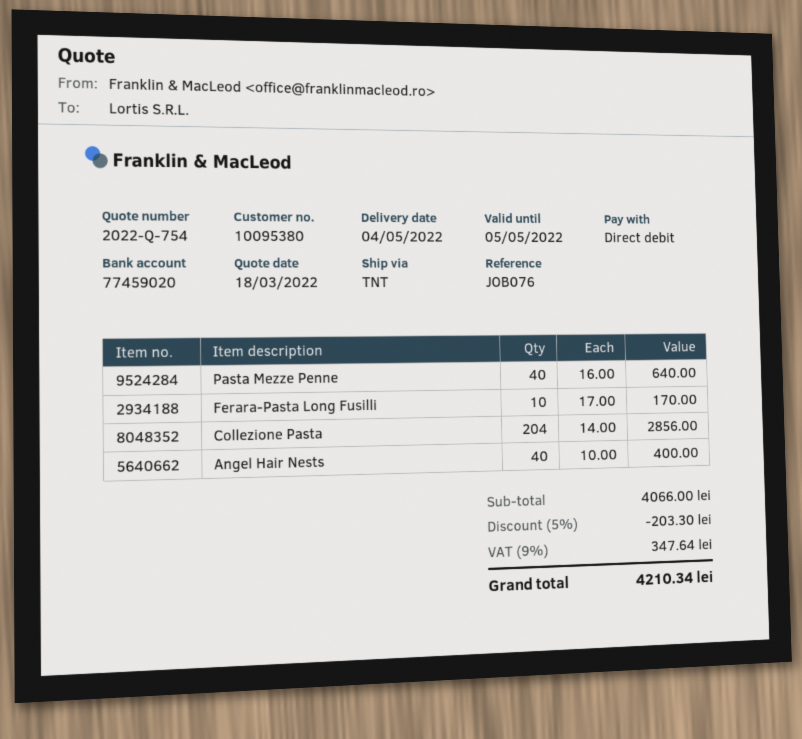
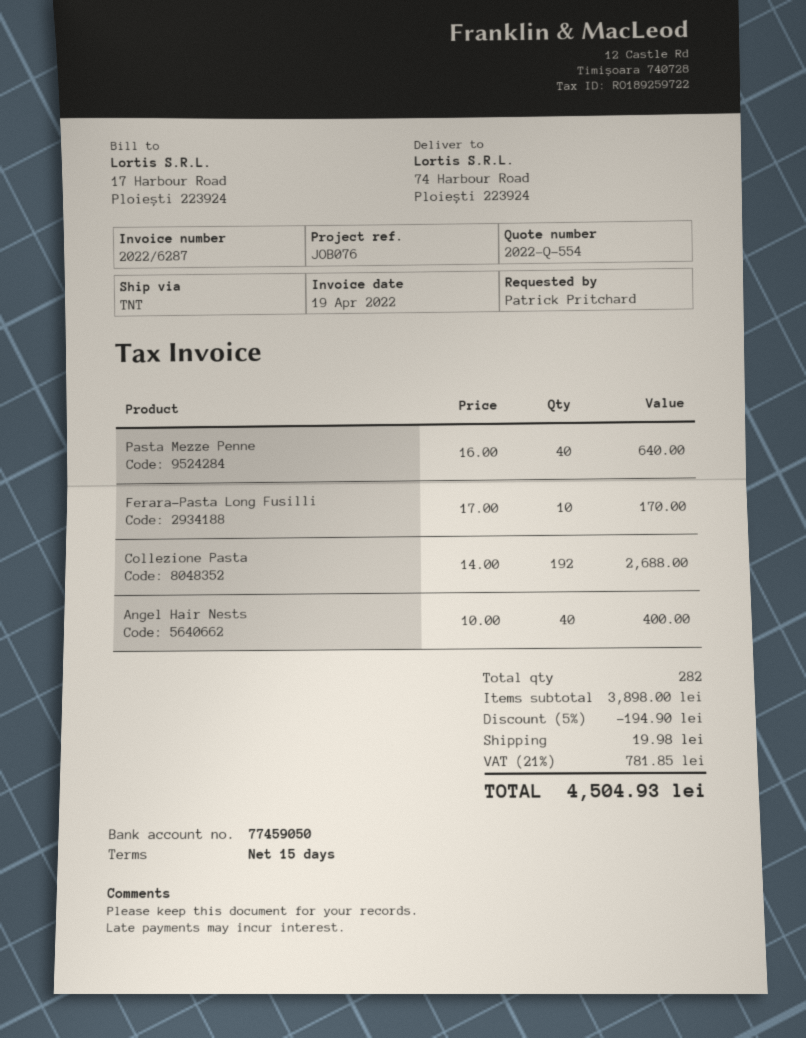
quote number: 2022-Q-754 -> 2022-Q-554
bank account: 77459020 -> 77459050
Collezione Pasta: 204 x 14.00 = 2856.00 -> 192 x 14.00 = 2688.00
subtotal: 4066.00 -> 3898.00
discount: 5% = 203.30 -> 5% = 194.90
shipping: none -> 19.98
tax: 9% = 347.64 -> 21% = 781.85
total: 4210.34 -> 4504.93

